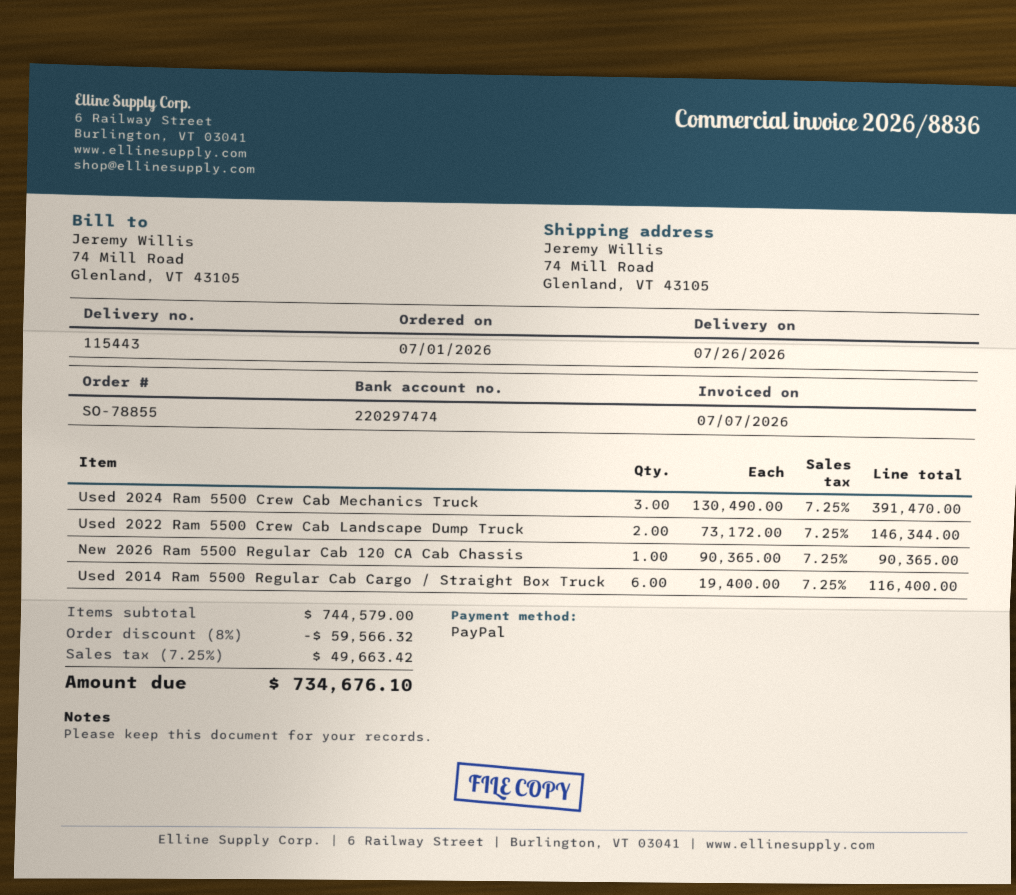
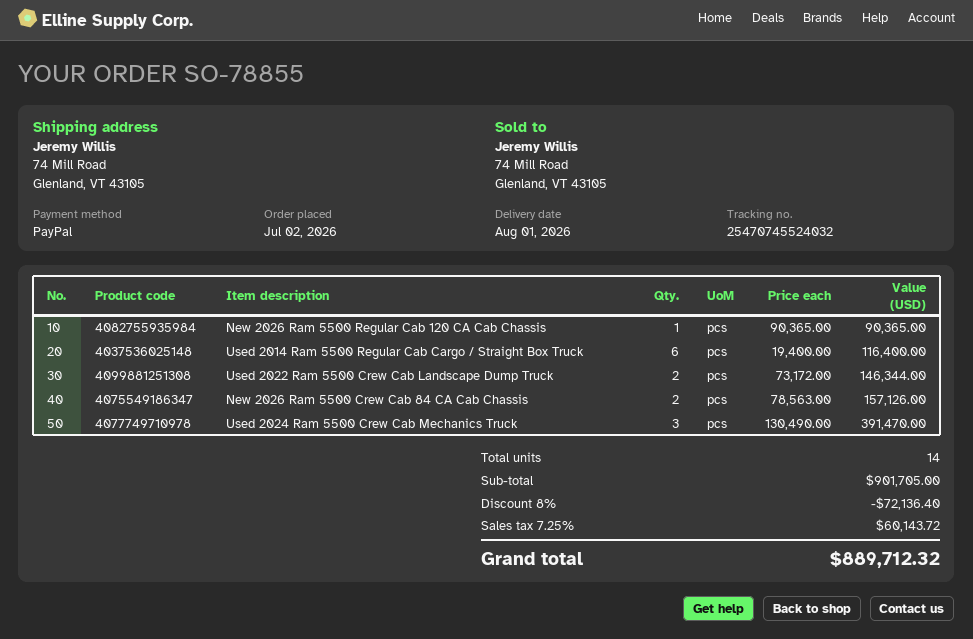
order date: 2026-07-01 -> 2026-07-02
delivery date: 2026-07-26 -> 2026-08-01
New 2026 Ram 5500 Crew Cab 84 CA Cab Chassis: none -> 2 x 78563.00 = 157126.00
subtotal: 744579.00 -> 901705.00
discount: 8% = 59566.32 -> 8% = 72136.40
tax: 7.25% = 49663.42 -> 7.25% = 60143.72
total: 734676.10 -> 889712.32

